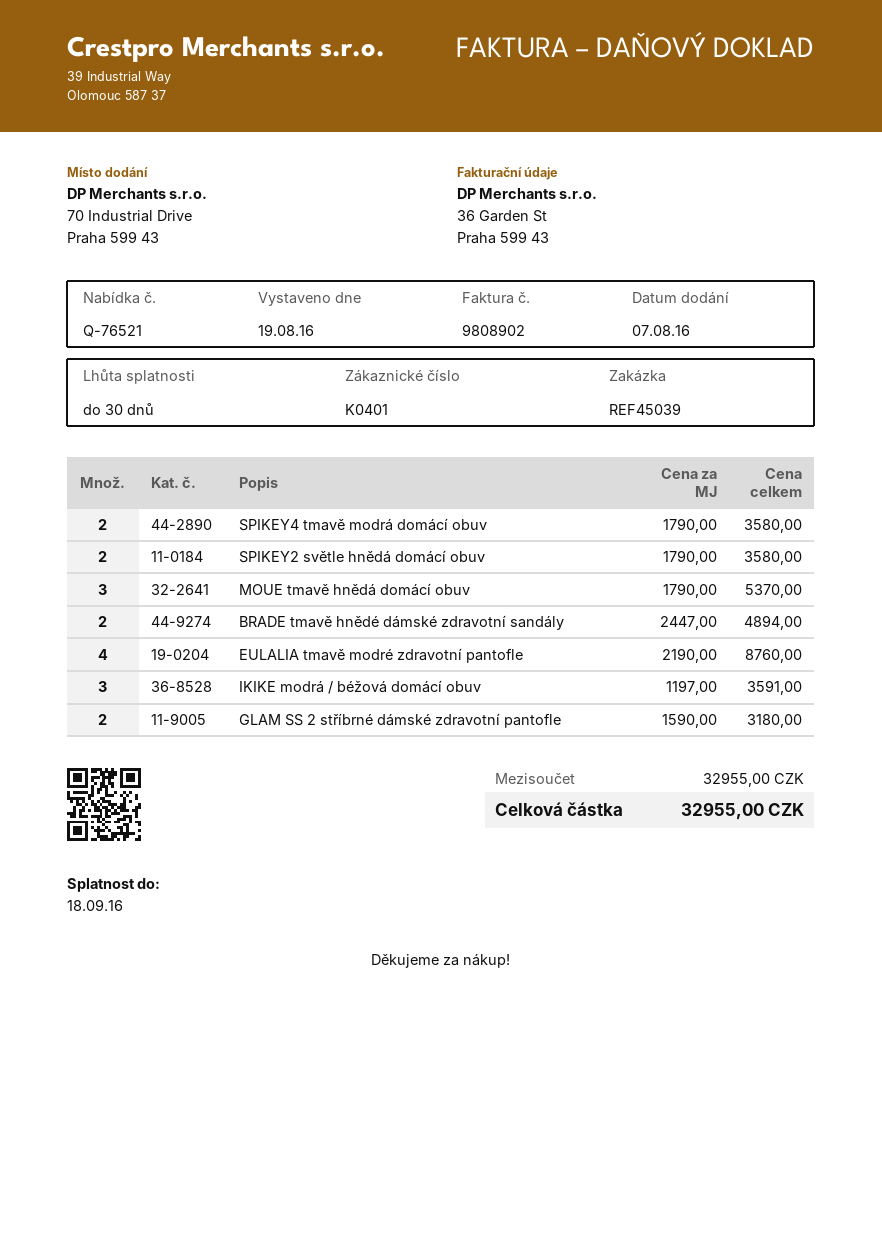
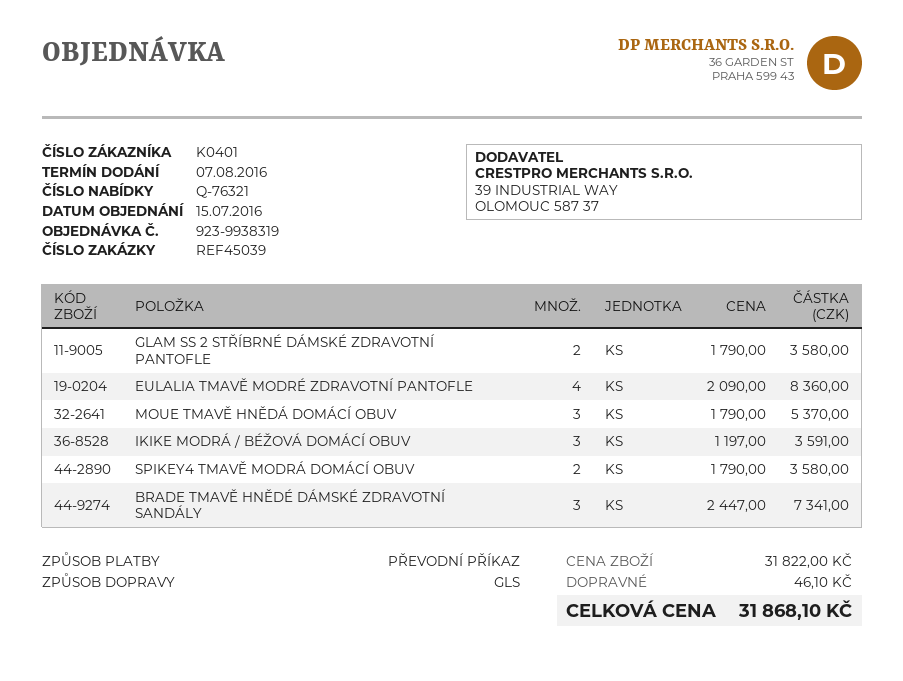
quote number: Q-76521 -> Q-76321
SPIKEY2 světle hnědá domácí obuv: 2 x 1790.00 = 3580.00 -> none
BRADE tmavě hnědé dámské zdravotní sandály: 2 x 2447.00 = 4894.00 -> 3 x 2447.00 = 7341.00
EULALIA tmavě modré zdravotní pantofle: 4 x 2190.00 = 8760.00 -> 4 x 2090.00 = 8360.00
GLAM SS 2 stříbrné dámské zdravotní pantofle: 2 x 1590.00 = 3180.00 -> 2 x 1790.00 = 3580.00
subtotal: 32955.00 -> 31822.00
shipping: none -> 46.10
total: 32955.00 -> 31868.10

